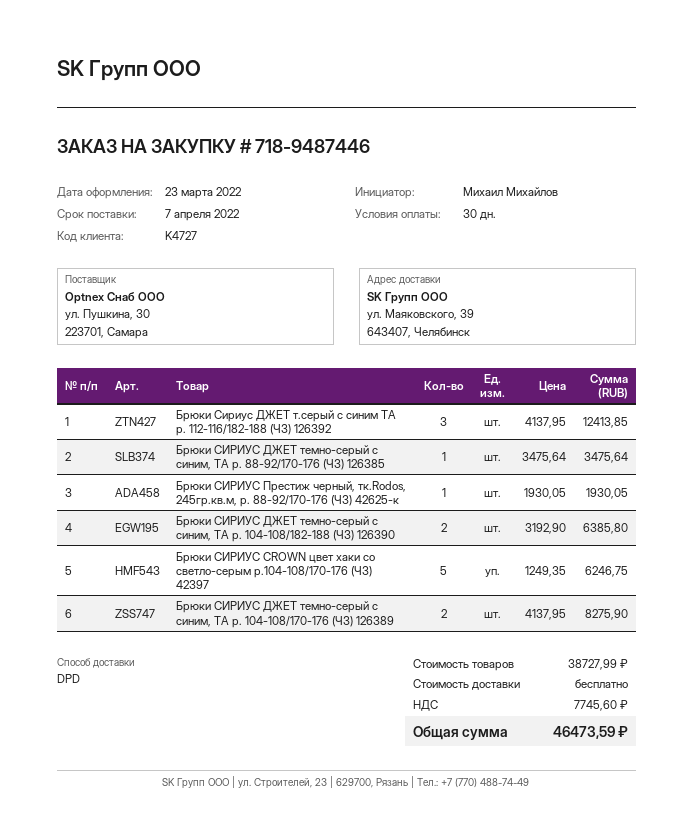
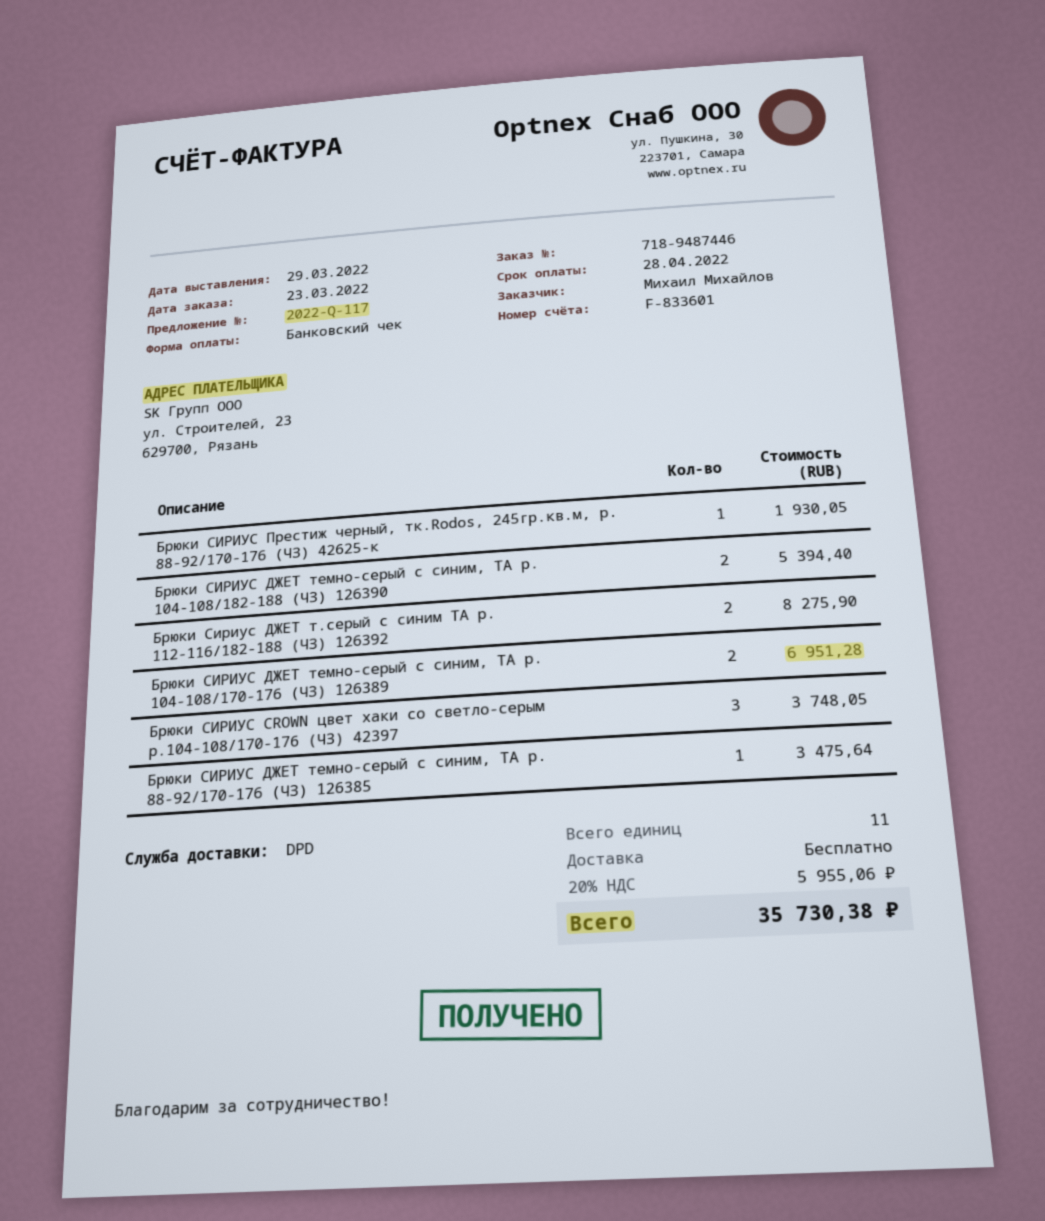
Брюки Сириус ДЖЕТ т.серый с синим ТА р. 112-116/182-188 (ЧЗ) 126392: 3 for 12413.85 -> 2 for 8275.90
Брюки СИРИУС ДЖЕТ темно-серый с синим, ТА р. 104-108/182-188 (ЧЗ) 126390: 2 for 6385.80 -> 2 for 5394.40
Брюки СИРИУС CROWN цвет хаки со светло-серым р.104-108/170-176 (ЧЗ) 42397: 5 for 6246.75 -> 3 for 3748.05
Брюки СИРИУС ДЖЕТ темно-серый с синим, ТА р. 104-108/170-176 (ЧЗ) 126389: 2 for 8275.90 -> 2 for 6951.28
tax: 7745.60 -> 5955.06
total: 46473.59 -> 35730.38

